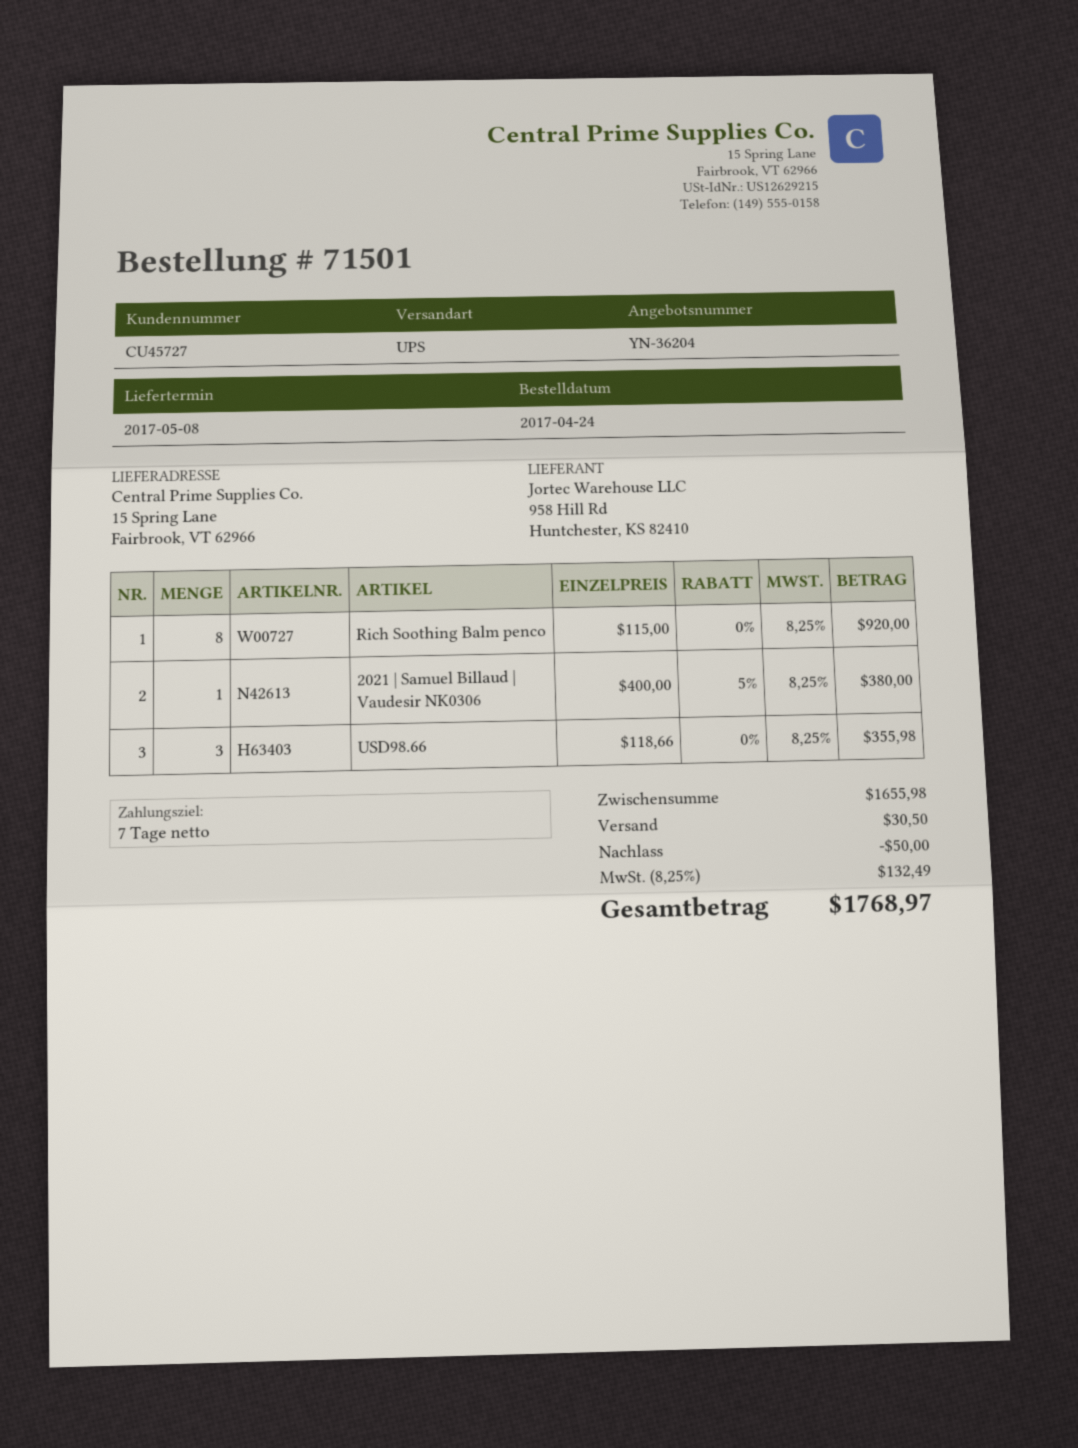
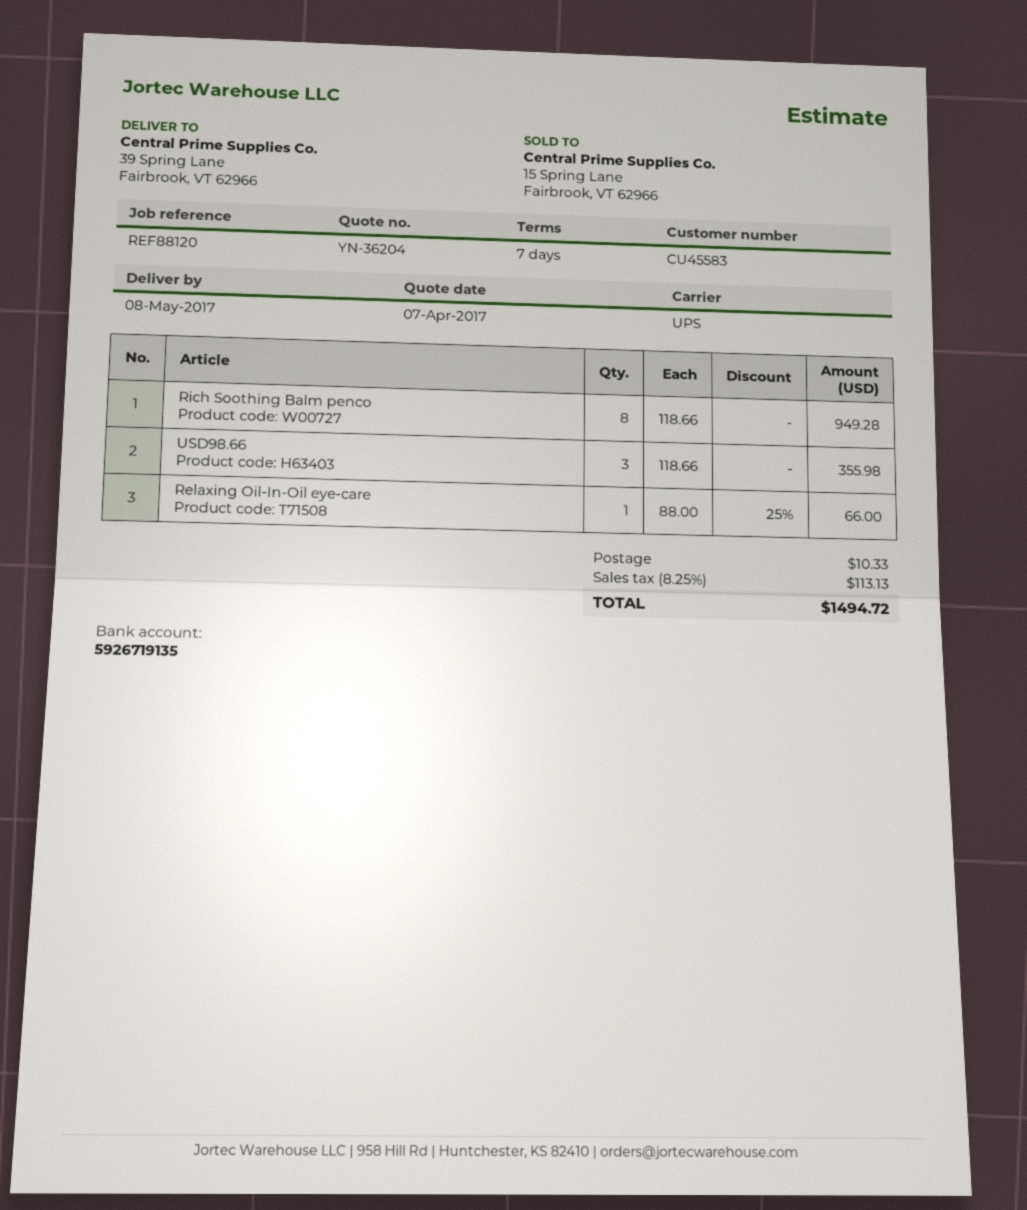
customer number: CU45727 -> CU45583
ship to: 15 Spring Lane, Fairbrook, VT 62966 -> 39 Spring Lane, Fairbrook, VT 62966
Rich Soothing Balm penco: 8 x 115.00 = 920.00 -> 8 x 118.66 = 949.28
2021 | Samuel Billaud | Vaudesir NK0306: 1 x 400.00 - 5% = 380.00 -> none
Relaxing Oil-In-Oil eye-care: none -> 1 x 88.00 - 25% = 66.00
discount: 50.00 -> none
shipping: 30.50 -> 10.33
tax: 8.25% = 132.49 -> 8.25% = 113.13
total: 1768.97 -> 1494.72

